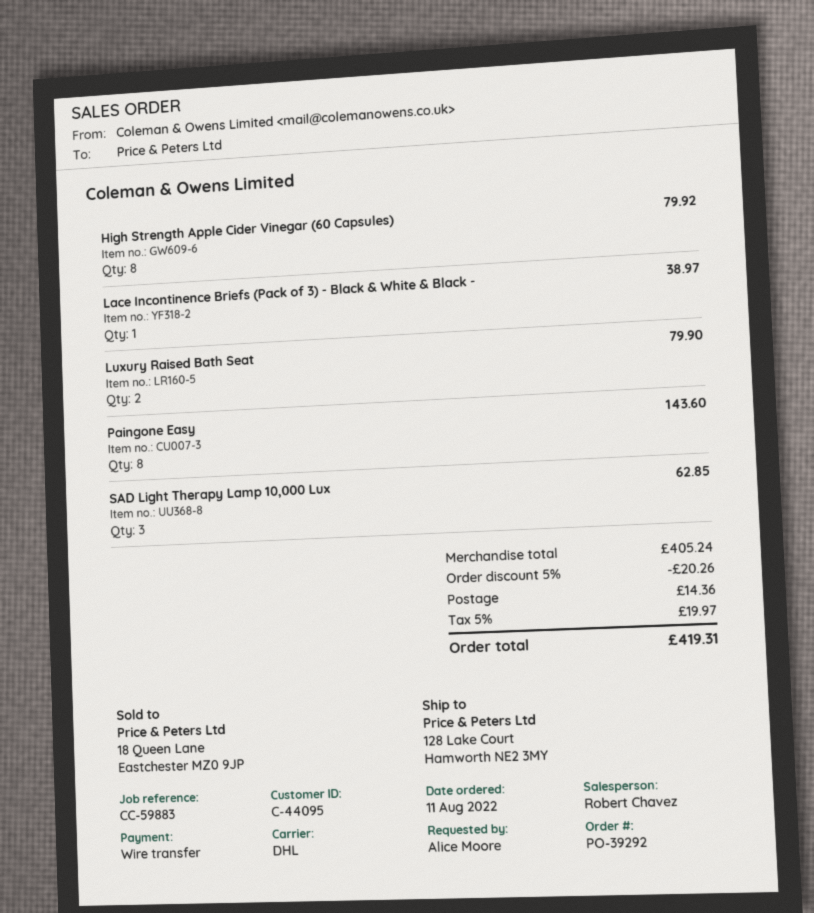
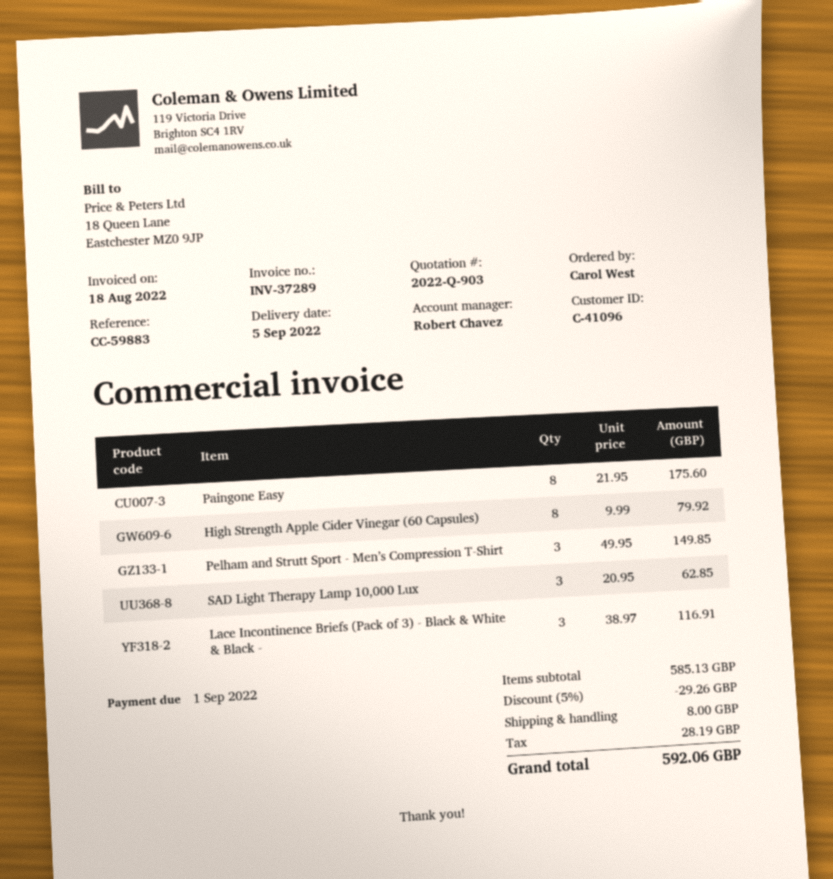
customer number: C-44095 -> C-41096
ordered by: Alice Moore -> Carol West
Lace Incontinence Briefs (Pack of 3) - Black & White & Black -: 1 for 38.97 -> 3 for 116.91
Luxury Raised Bath Seat: 2 for 79.90 -> none
Paingone Easy: 8 for 143.60 -> 8 for 175.60
Pelham and Strutt Sport - Men’s Compression T-Shirt: none -> 3 for 149.85
subtotal: 405.24 -> 585.13
discount: 5% = 20.26 -> 5% = 29.26
shipping: 14.36 -> 8.00
tax: 19.97 -> 28.19
total: 419.31 -> 592.06

